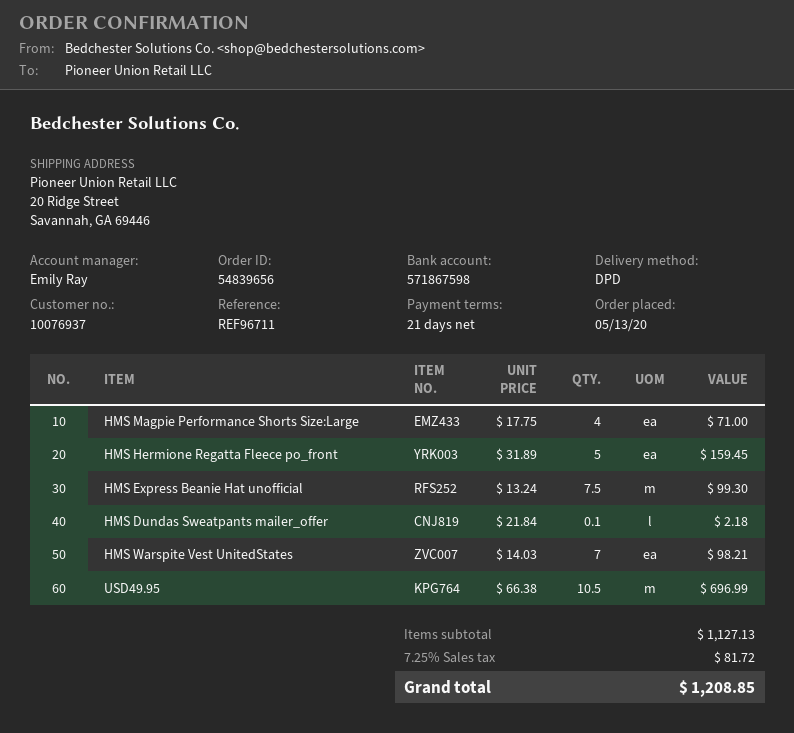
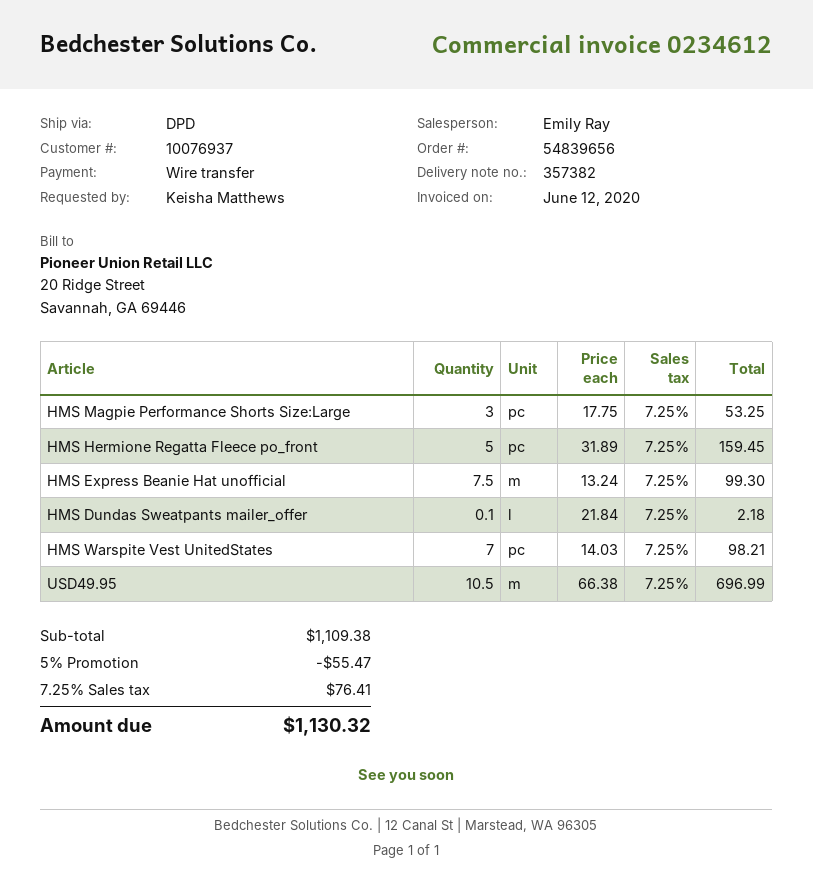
HMS Magpie Performance Shorts Size:Large: 4 x 17.75 = 71.00 -> 3 x 17.75 = 53.25
subtotal: 1127.13 -> 1109.38
discount: none -> 5% = 55.47
tax: 7.25% = 81.72 -> 7.25% = 76.41
total: 1208.85 -> 1130.32

